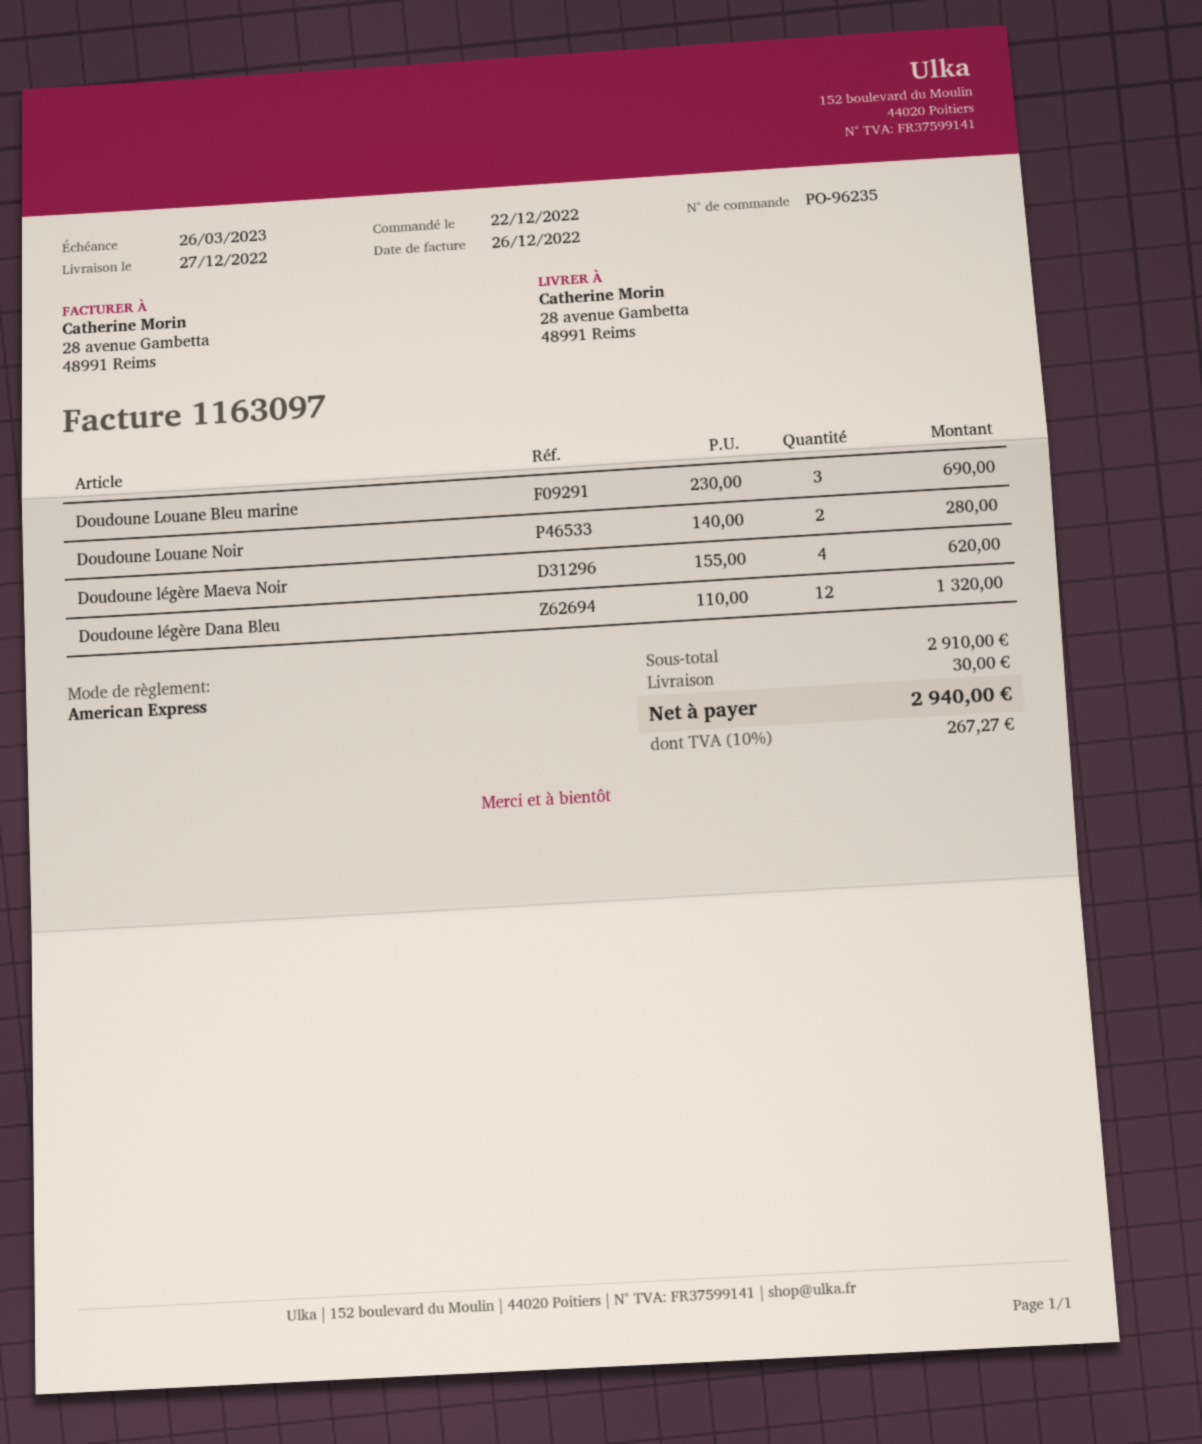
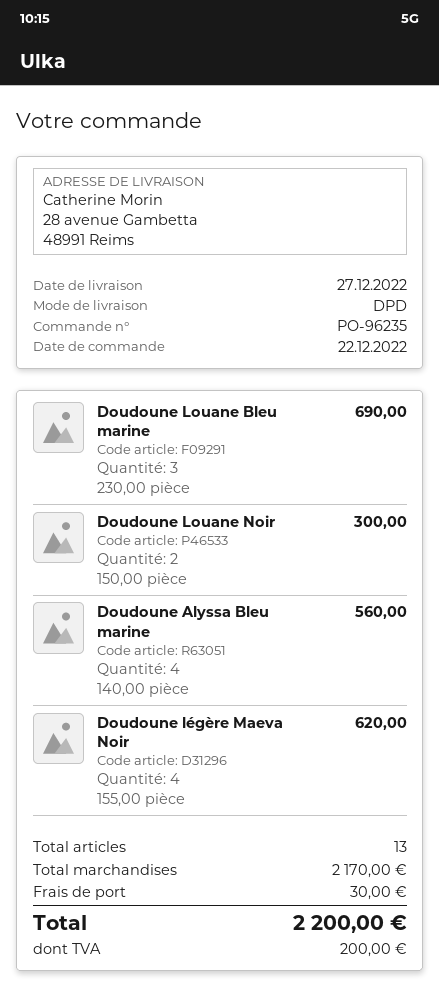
Doudoune Louane Noir: 2 x 140.00 = 280.00 -> 2 x 150.00 = 300.00
Doudoune légère Dana Bleu: 12 x 110.00 = 1320.00 -> none
Doudoune Alyssa Bleu marine: none -> 4 x 140.00 = 560.00
subtotal: 2910.00 -> 2170.00
tax: 267.27 -> 200.00
total: 2940.00 -> 2200.00

